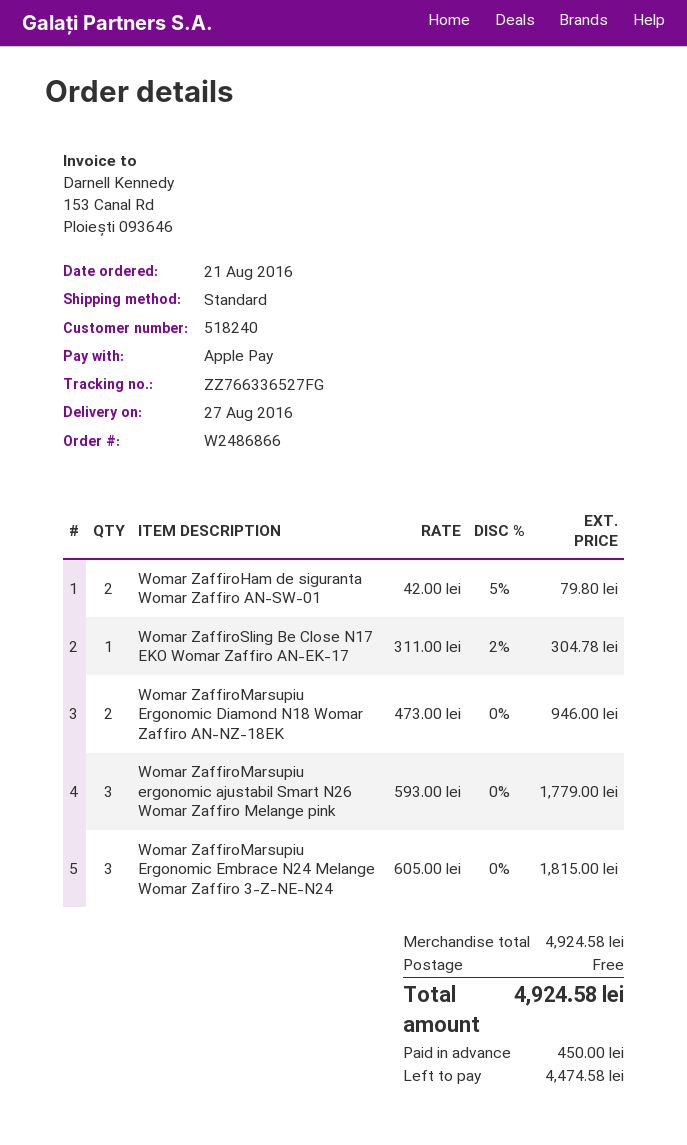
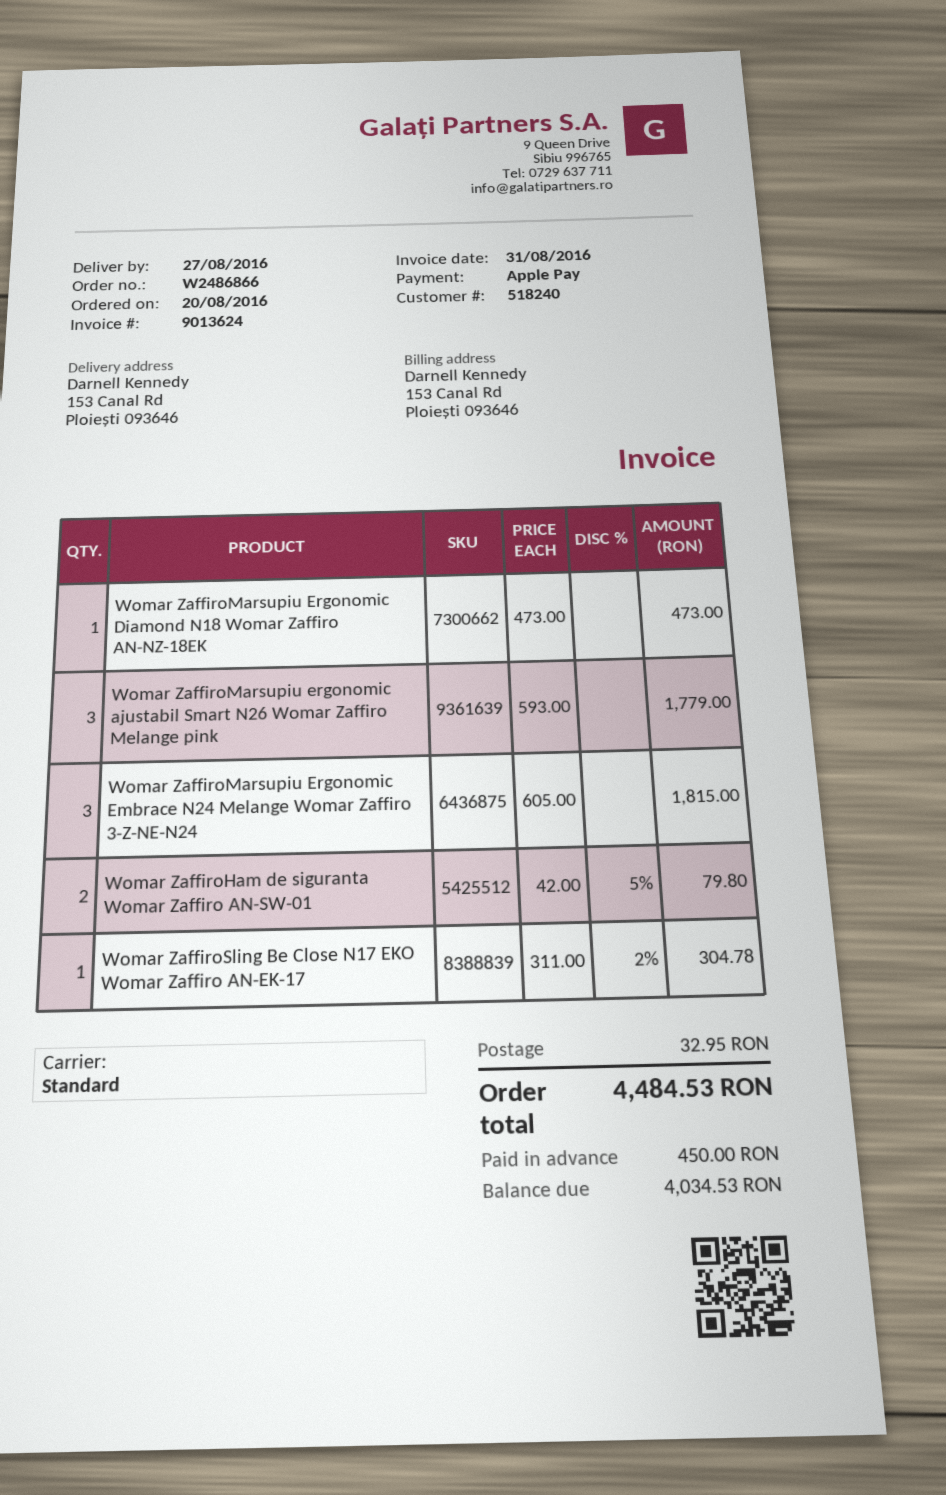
order date: 2016-08-21 -> 2016-08-20
Womar ZaffiroMarsupiu Ergonomic Diamond N18 Womar Zaffiro AN-NZ-18EK: 2 x 473.00 = 946.00 -> 1 x 473.00 = 473.00
shipping: 0.00 -> 32.95
total: 4924.58 -> 4484.53
balance: 4474.58 -> 4034.53

